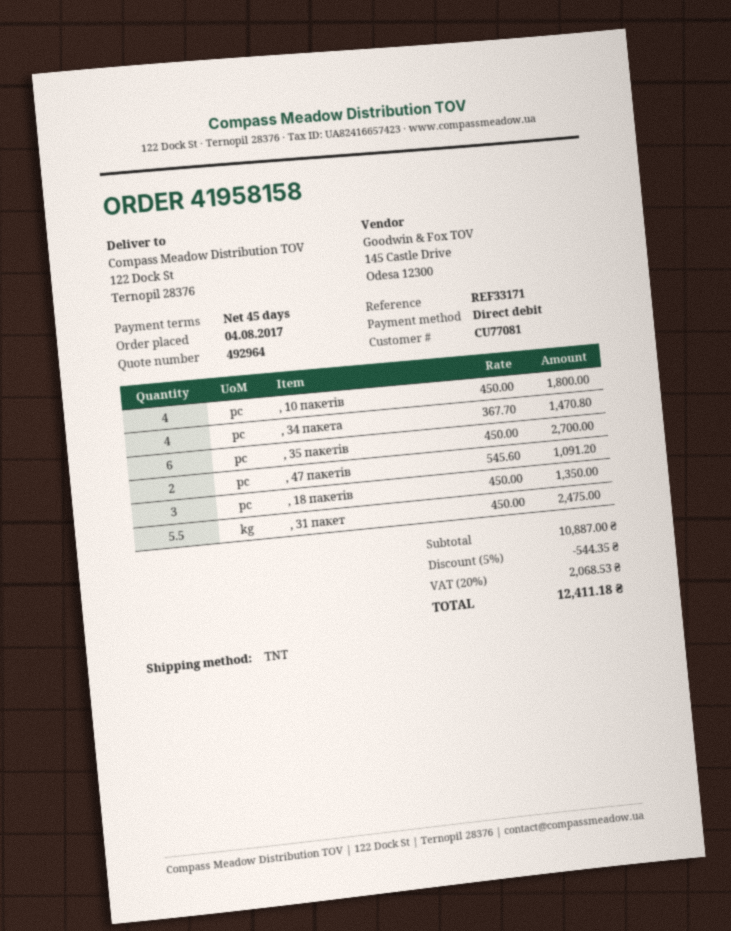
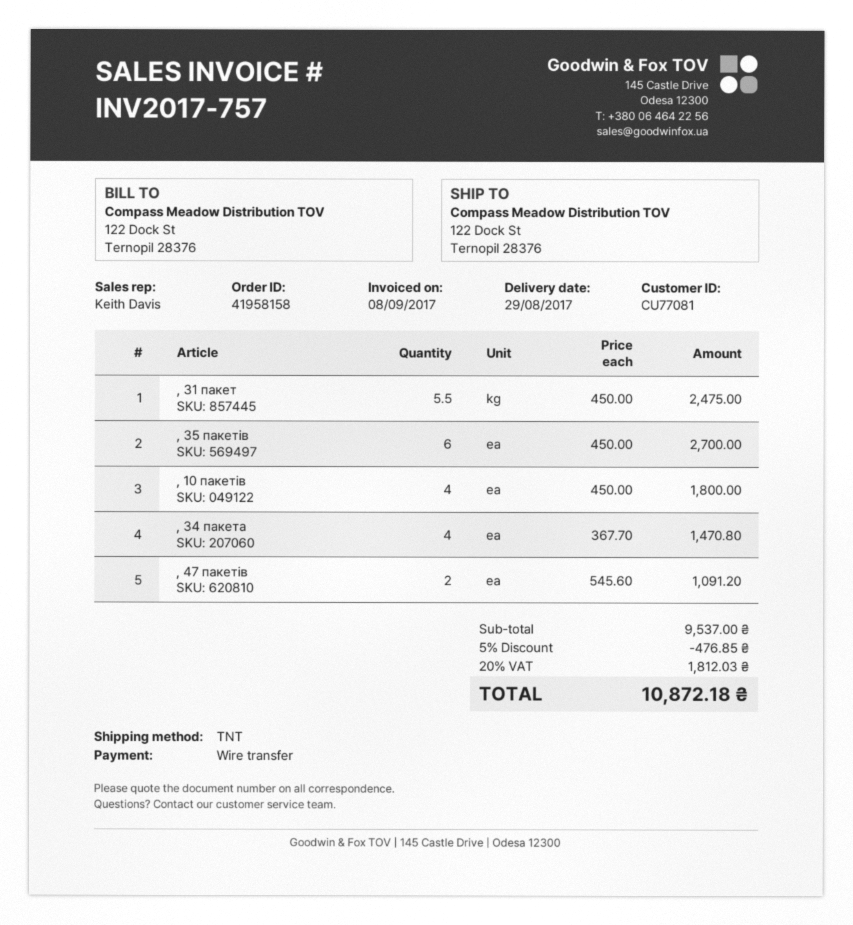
payment method: direct debit -> bank transfer
, 18 пакетів: 3 x 450.00 = 1350.00 -> none
subtotal: 10887.00 -> 9537.00
discount: 5% = 544.35 -> 5% = 476.85
tax: 20% = 2068.53 -> 20% = 1812.03
total: 12411.18 -> 10872.18

